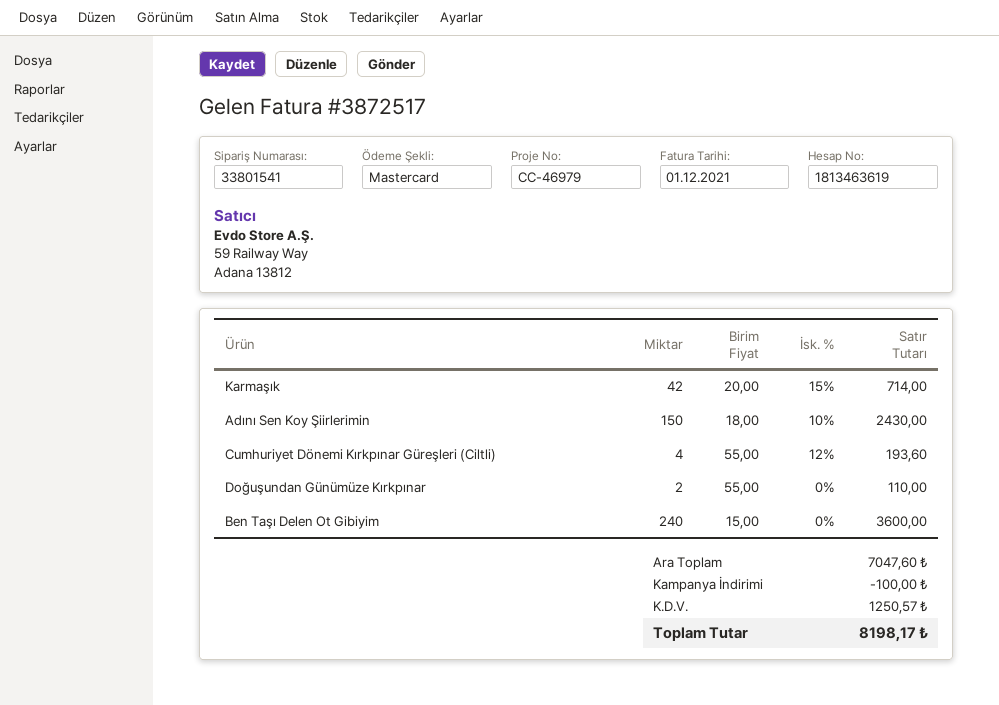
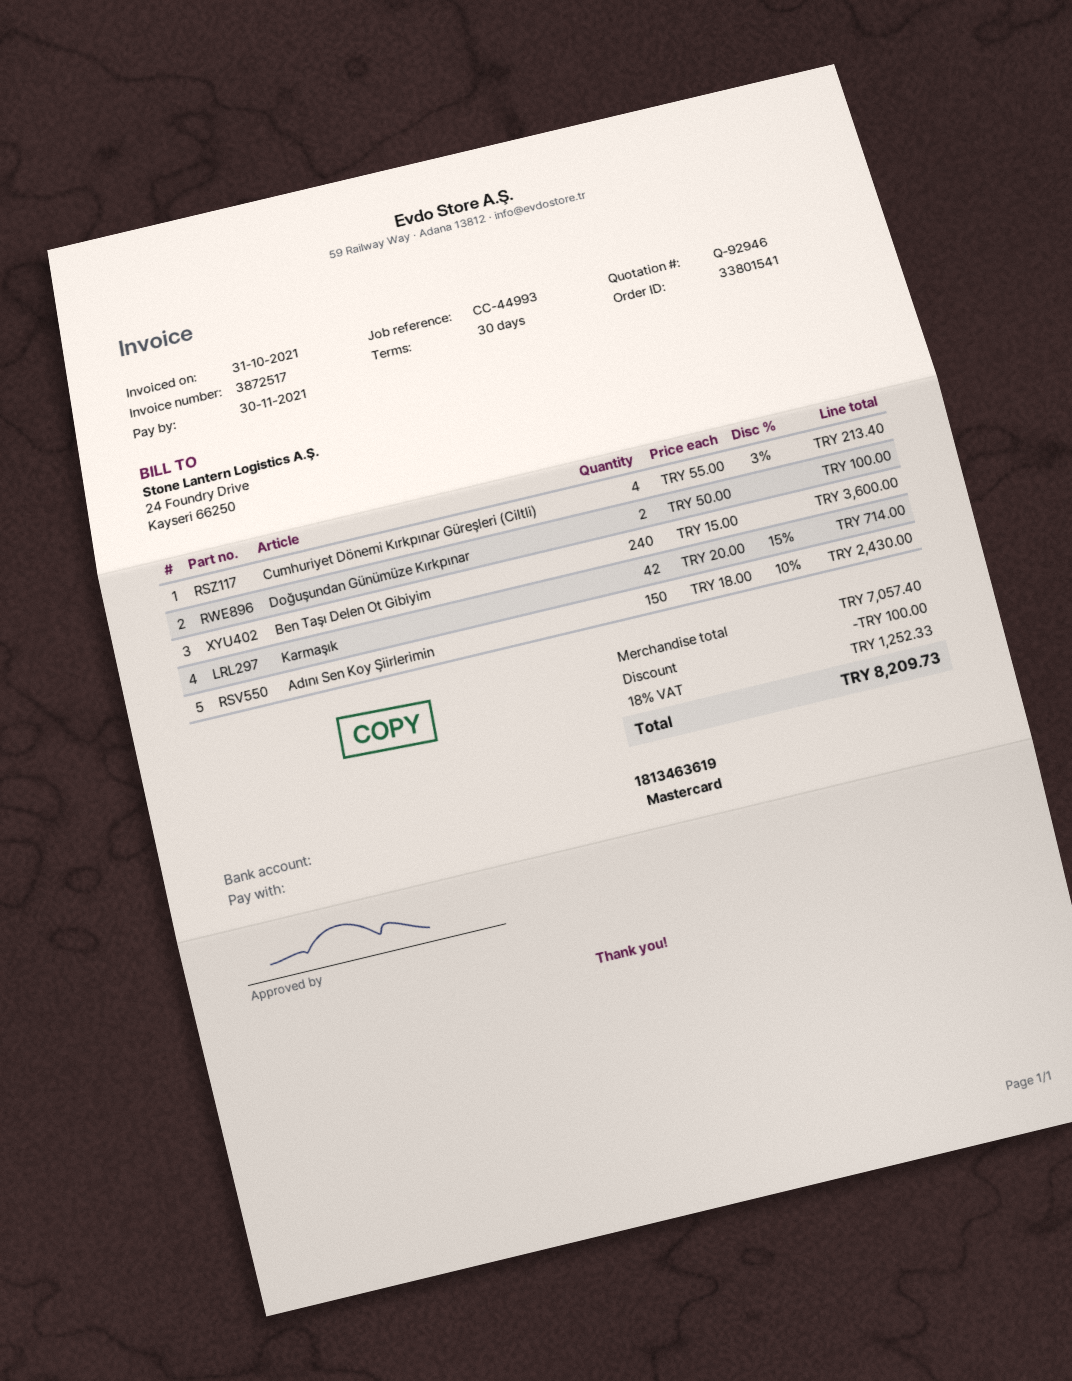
invoice date: 2021-12-01 -> 2021-10-31
reference: CC-46979 -> CC-44993
Cumhuriyet Dönemi Kırkpınar Güreşleri (Ciltli): 4 x 55.00 - 12% = 193.60 -> 4 x 55.00 - 3% = 213.40
Doğuşundan Günümüze Kırkpınar: 2 x 55.00 = 110.00 -> 2 x 50.00 = 100.00
subtotal: 7047.60 -> 7057.40
tax: 1250.57 -> 1252.33
total: 8198.17 -> 8209.73

